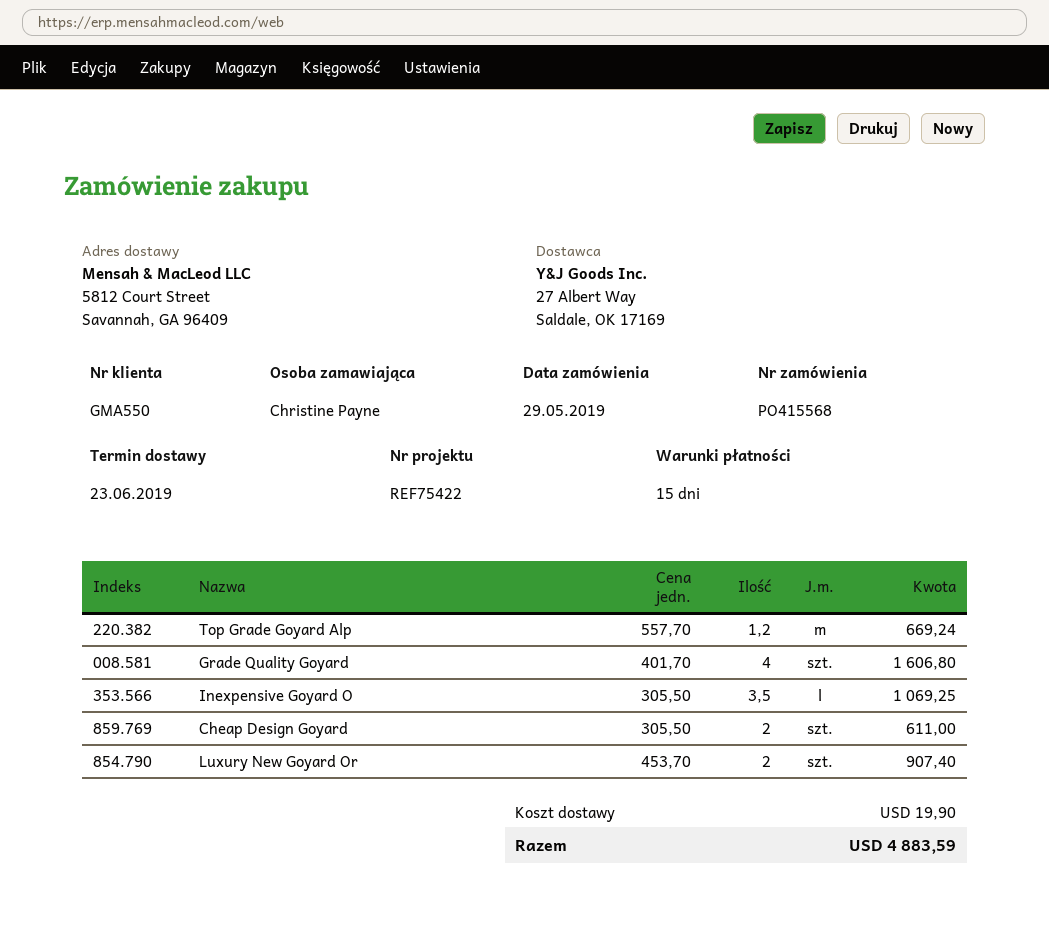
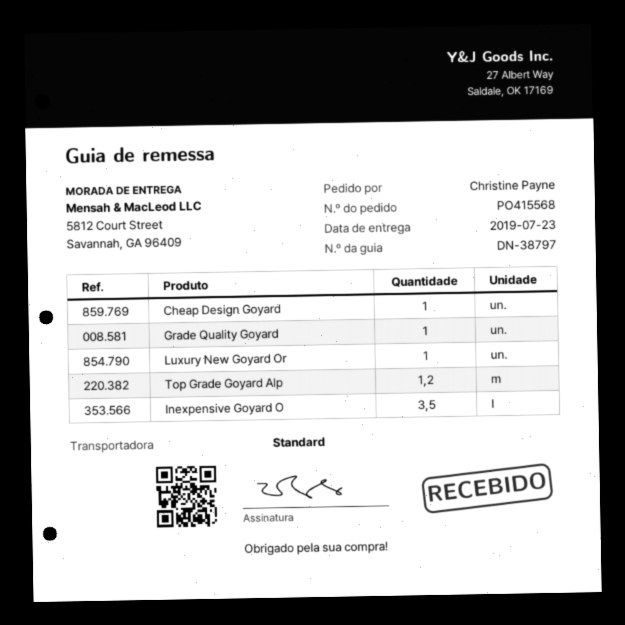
delivery date: 2019-06-23 -> 2019-07-23
Grade Quality Goyard: 4 -> 1
Cheap Design Goyard: 2 -> 1
Luxury New Goyard Or: 2 -> 1

